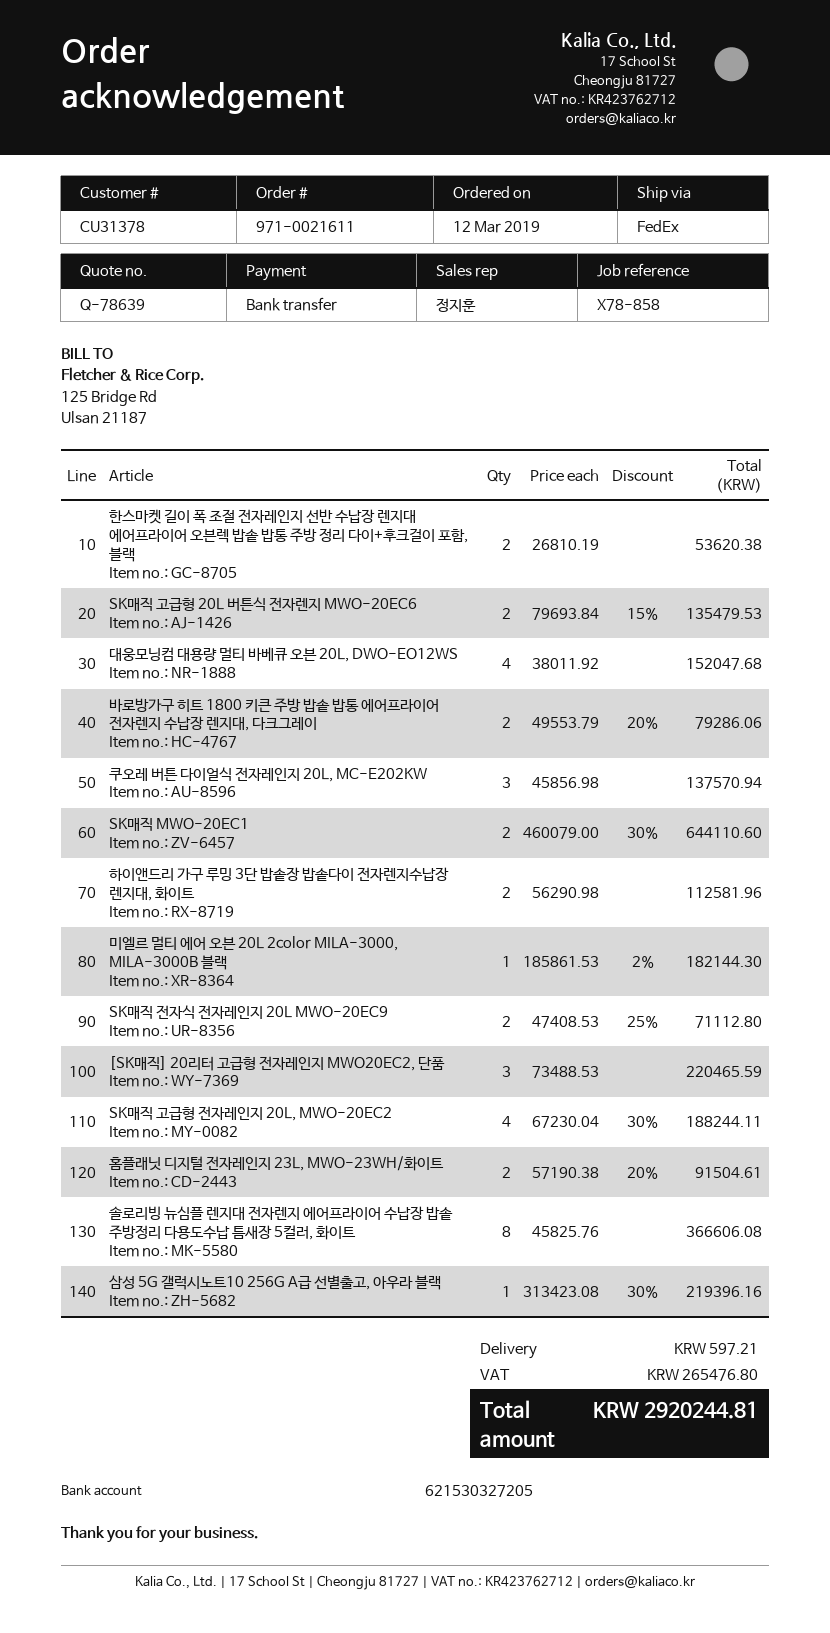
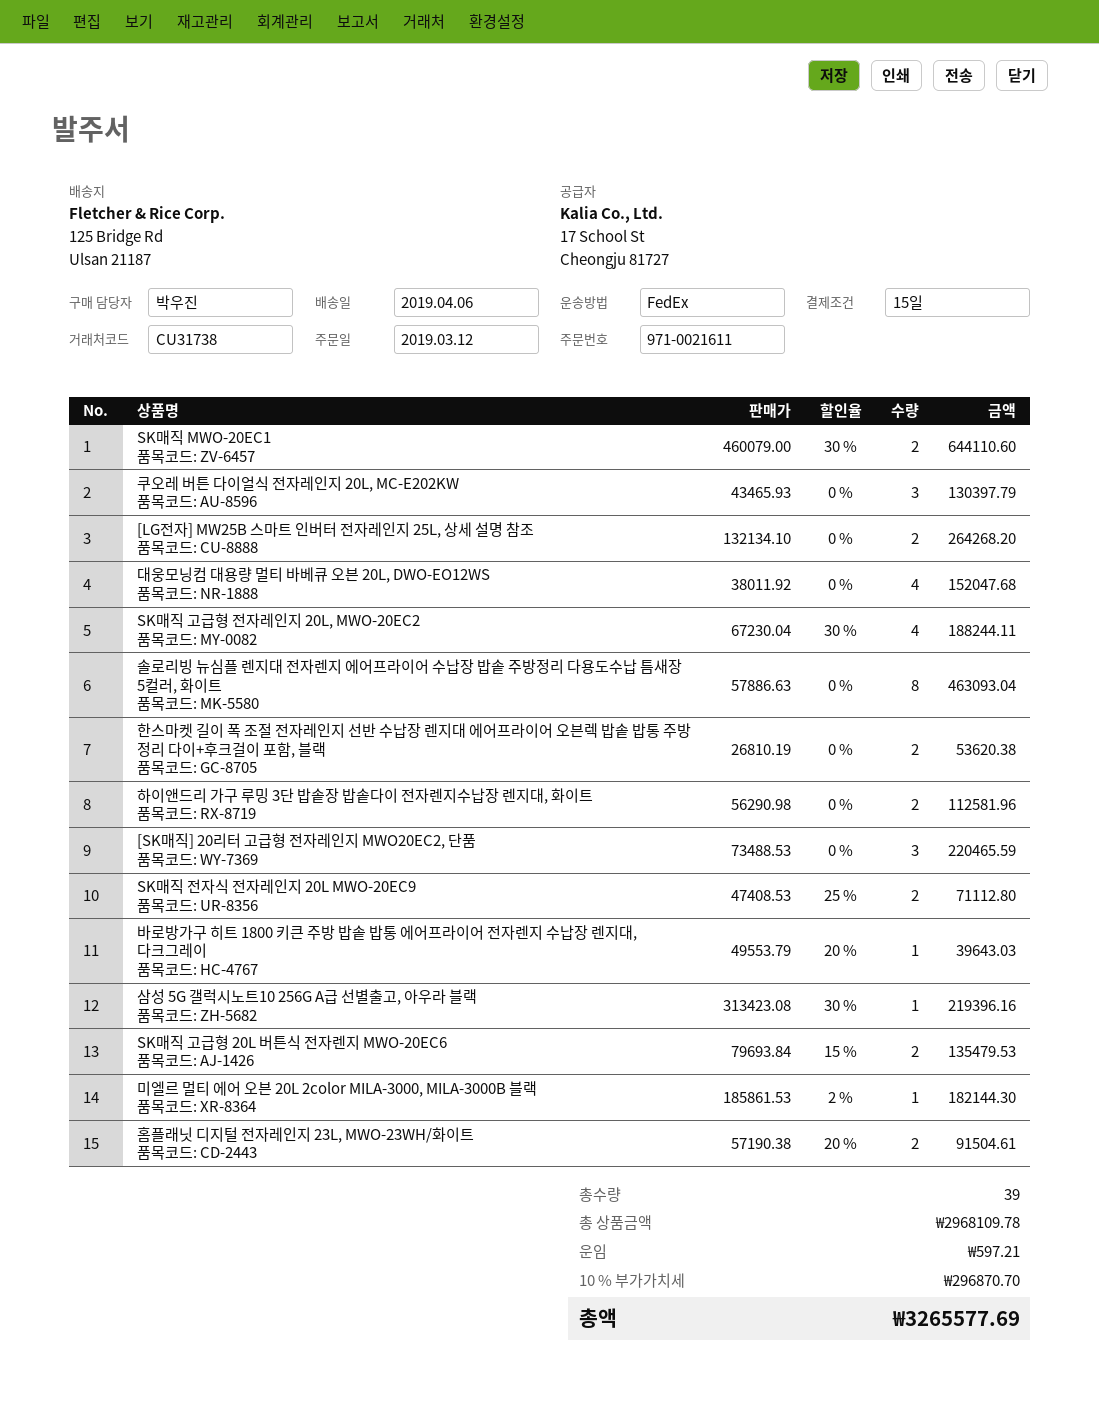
customer number: CU31378 -> CU31738
바로방가구 히트 1800 키큰 주방 밥솥 밥통 에어프라이어 전자렌지 수납장 렌지대, 다크그레이: 2 x 49553.79 - 20% = 79286.06 -> 1 x 49553.79 - 20% = 39643.03
쿠오레 버튼 다이얼식 전자레인지 20L, MC-E202KW: 3 x 45856.98 = 137570.94 -> 3 x 43465.93 = 130397.79
솔로리빙 뉴심플 렌지대 전자렌지 에어프라이어 수납장 밥솥 주방정리 다용도수납 틈새장 5컬러, 화이트: 8 x 45825.76 = 366606.08 -> 8 x 57886.63 = 463093.04
[LG전자] MW25B 스마트 인버터 전자레인지 25L, 상세 설명 참조: none -> 2 x 132134.10 = 264268.20
tax: 265476.80 -> 296870.70
total: 2920244.81 -> 3265577.69

